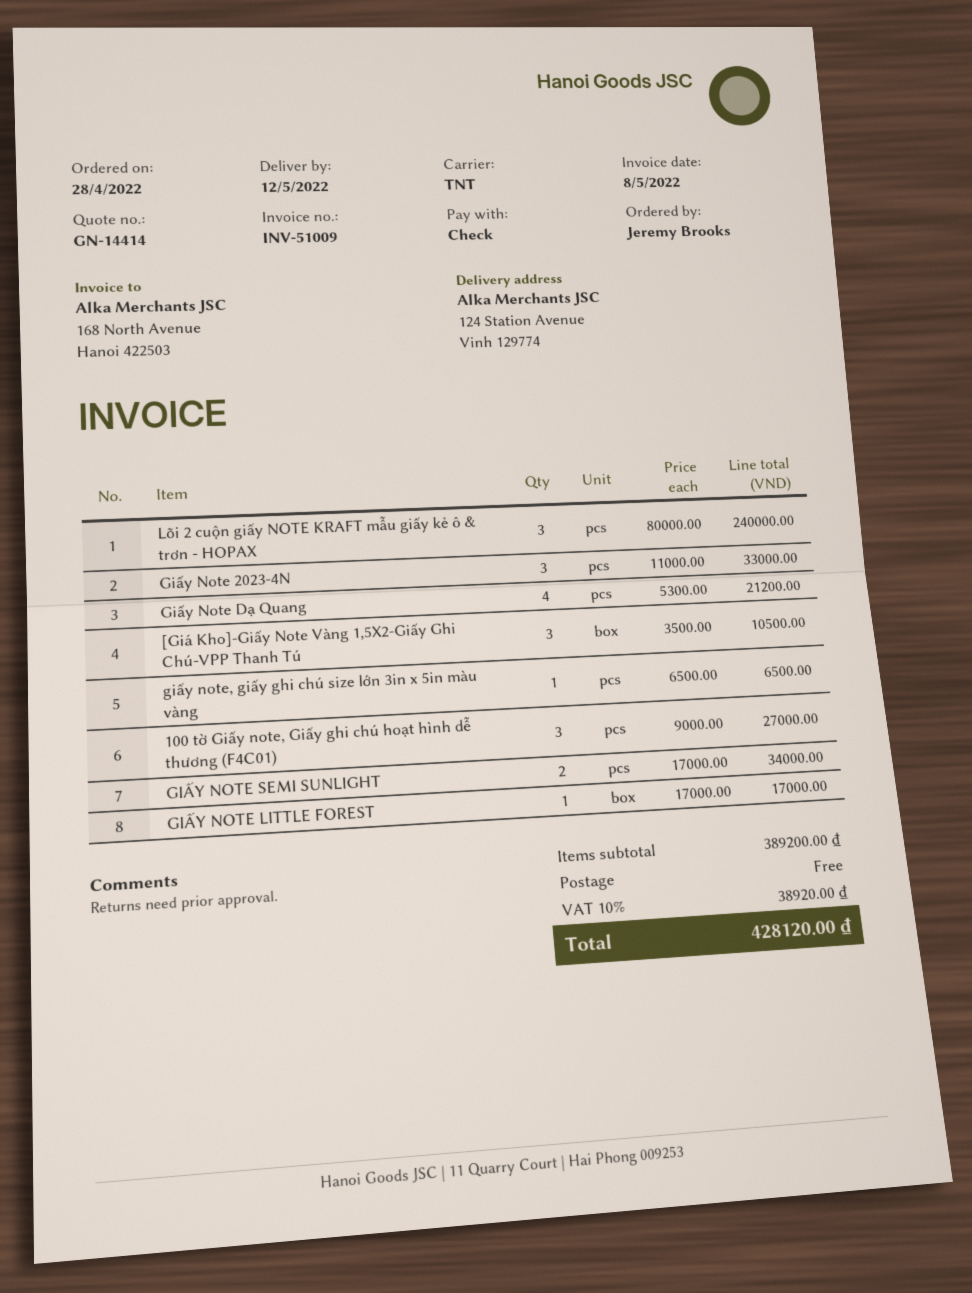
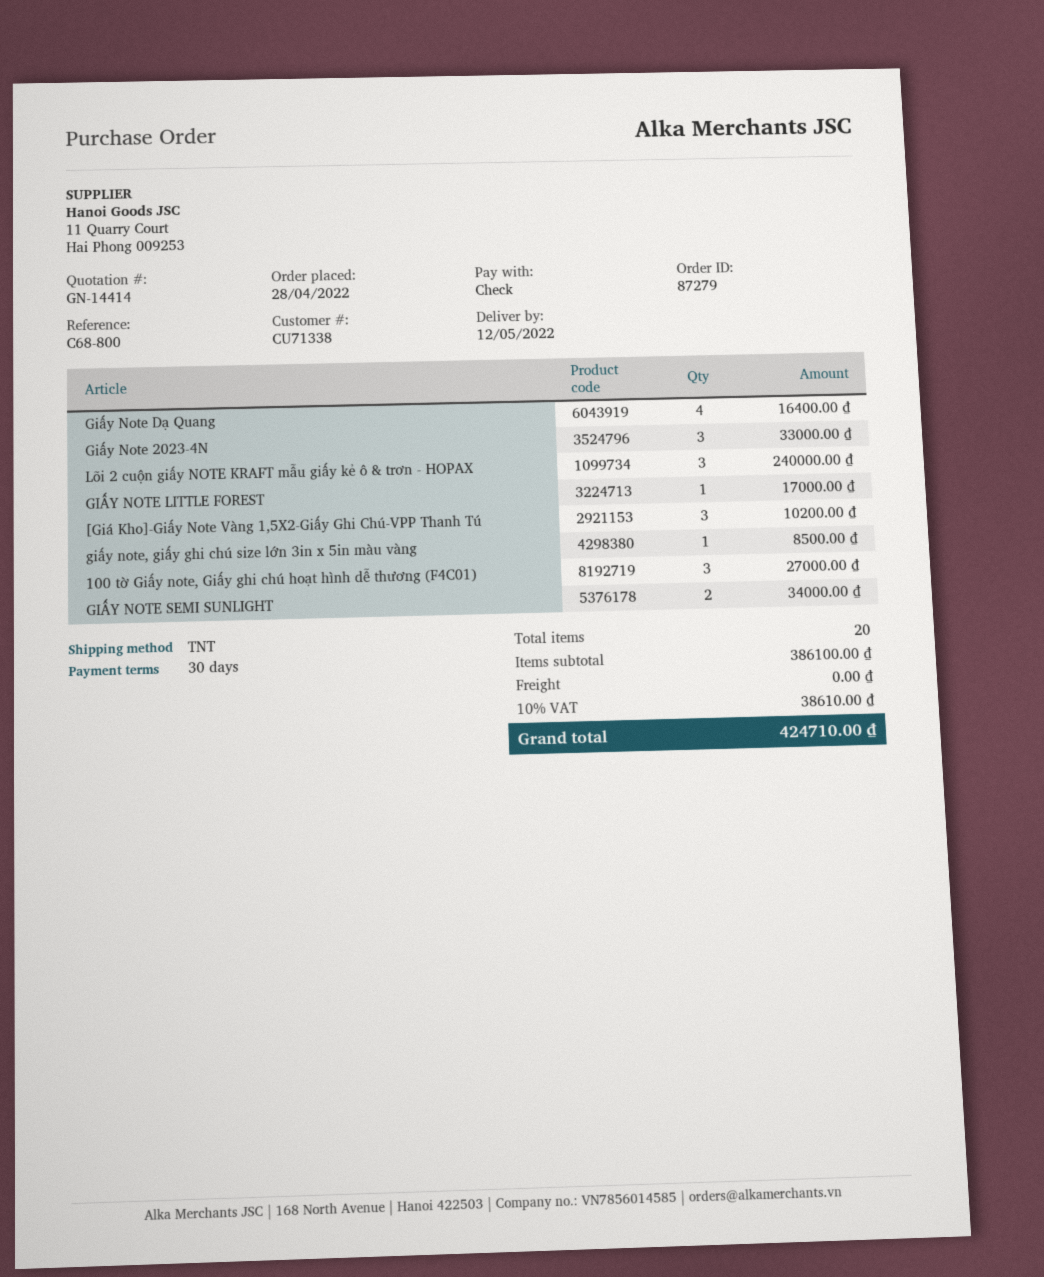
Giấy Note Dạ Quang: 4 for 21200.00 -> 4 for 16400.00
[Giá Kho]-Giấy Note Vàng 1,5X2-Giấy Ghi Chú-VPP Thanh Tú: 3 for 10500.00 -> 3 for 10200.00
giấy note, giấy ghi chú size lớn 3in x 5in màu vàng: 1 for 6500.00 -> 1 for 8500.00
subtotal: 389200.00 -> 386100.00
tax: 10% = 38920.00 -> 10% = 38610.00
total: 428120.00 -> 424710.00

